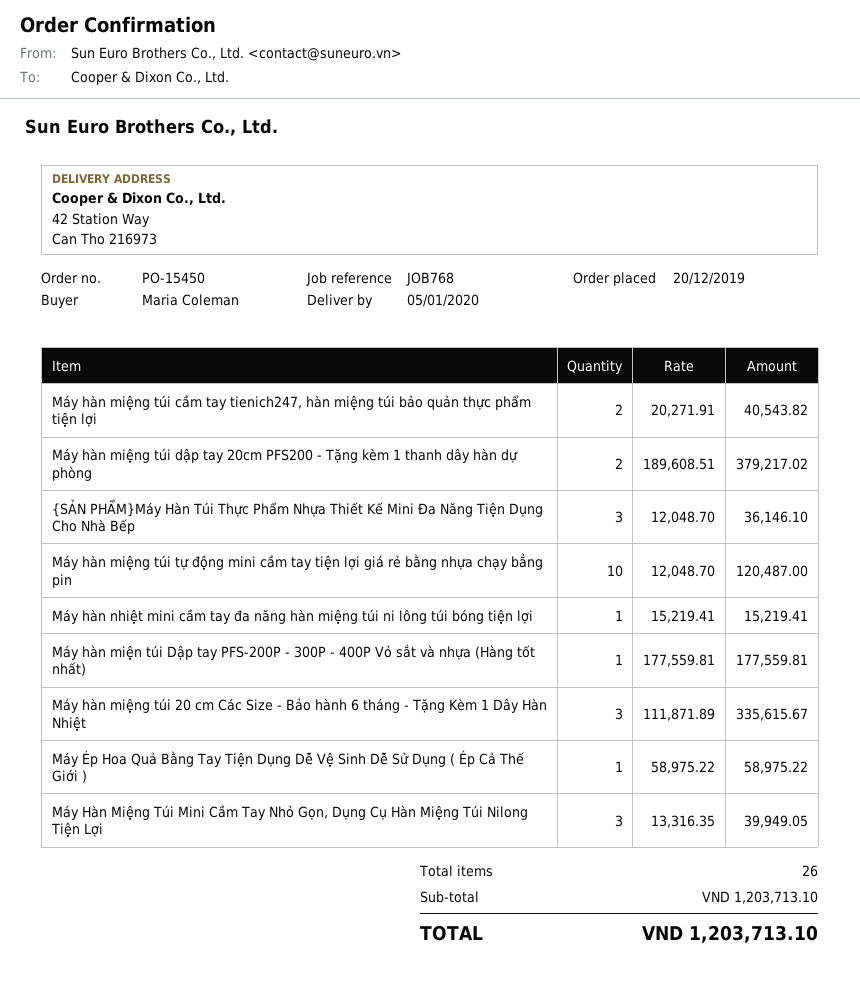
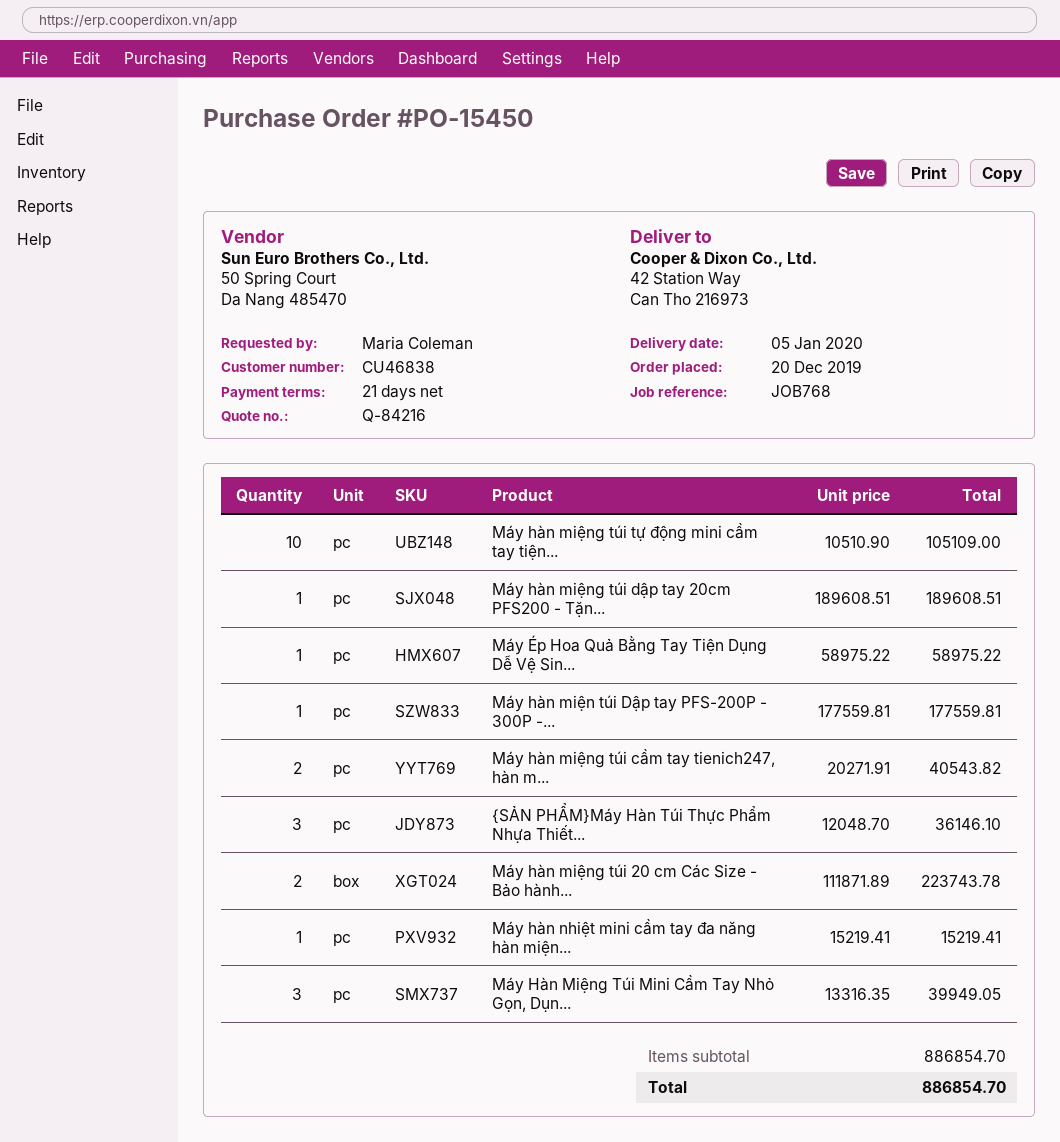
Máy hàn miệng túi dập tay 20cm PFS200 - Tặng kèm 1 thanh dây hàn dự phòng: 2 x 189608.51 = 379217.02 -> 1 x 189608.51 = 189608.51
Máy hàn miệng túi tự động mini cầm tay tiện lợi giá rẻ bằng nhựa chạy bẳng pin: 10 x 12048.70 = 120487.00 -> 10 x 10510.90 = 105109.00
Máy hàn miệng túi 20 cm Các Size - Bảo hành 6 tháng - Tặng Kèm 1 Dây Hàn Nhiệt: 3 x 111871.89 = 335615.67 -> 2 x 111871.89 = 223743.78
subtotal: 1203713.10 -> 886854.70
total: 1203713.10 -> 886854.70

